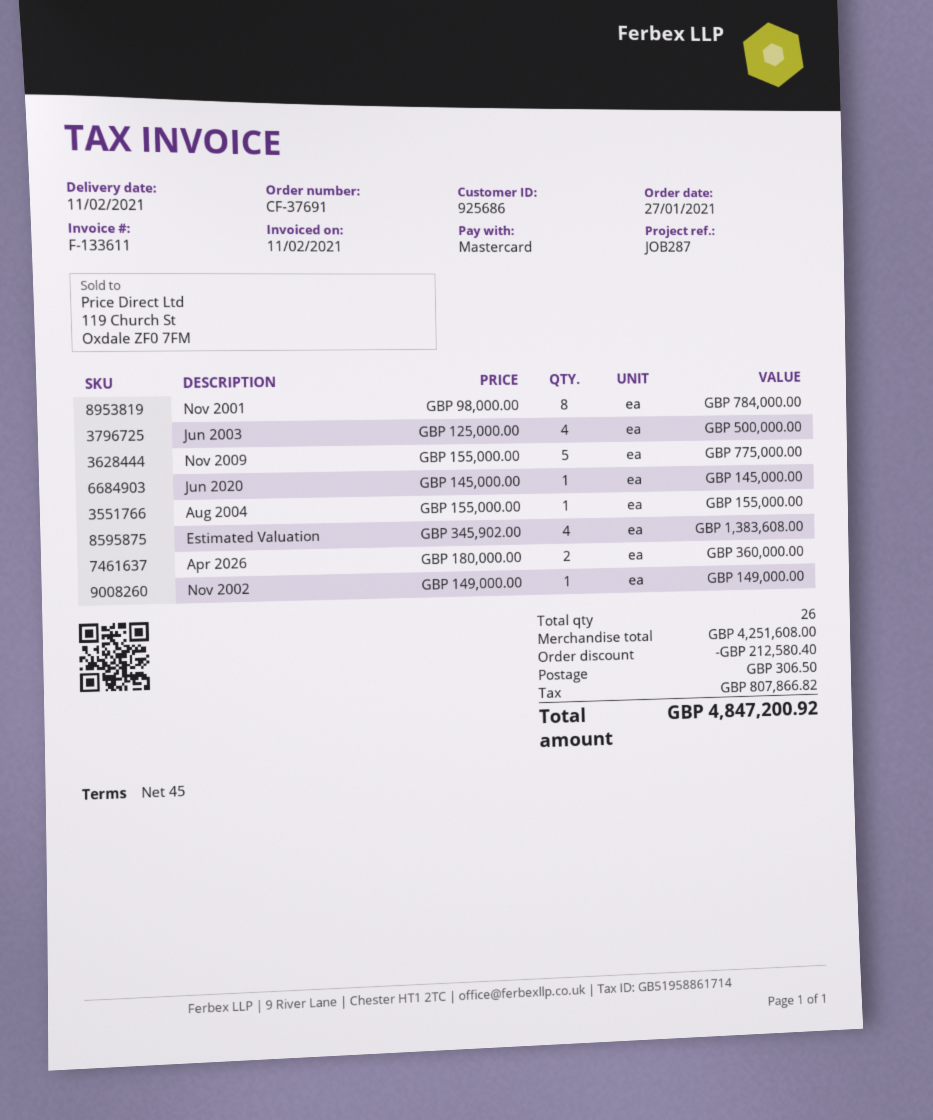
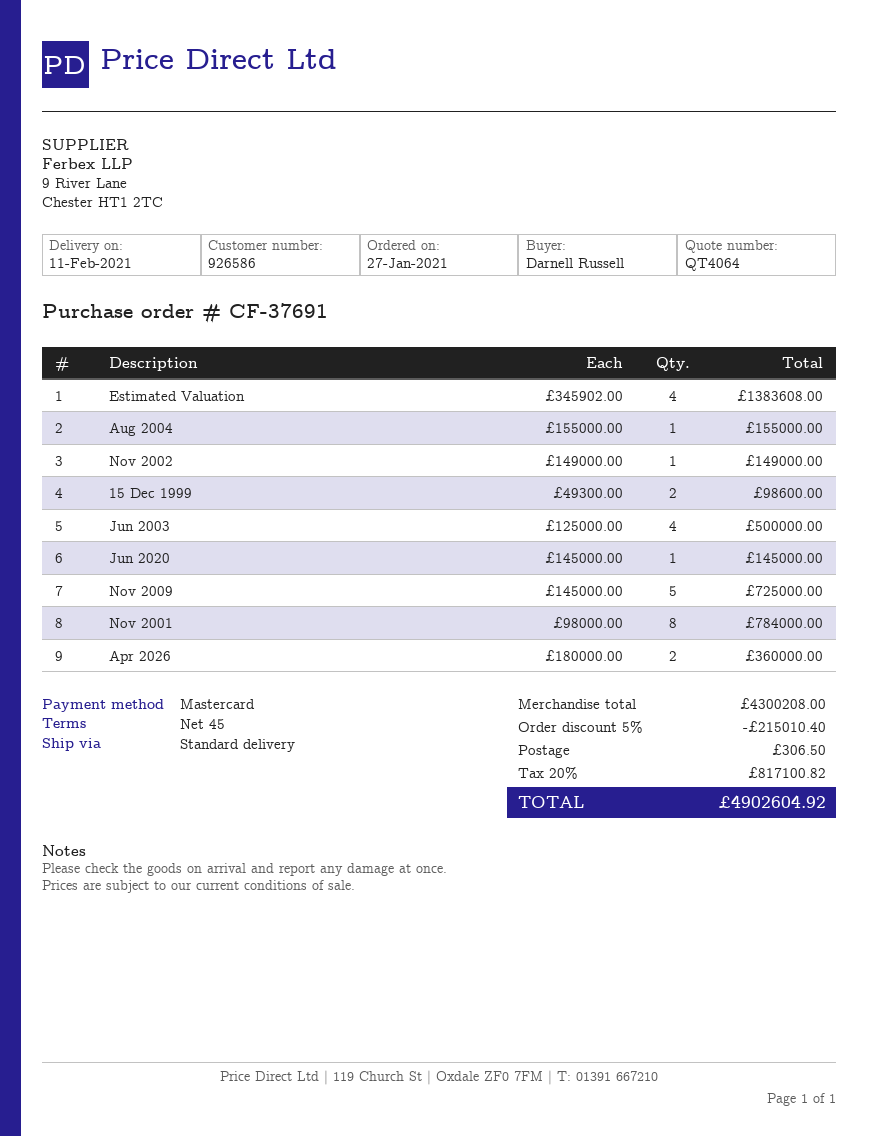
customer number: 925686 -> 926586
Nov 2009: 5 x 155000.00 = 775000.00 -> 5 x 145000.00 = 725000.00
15 Dec 1999: none -> 2 x 49300.00 = 98600.00
subtotal: 4251608.00 -> 4300208.00
discount: 212580.40 -> 215010.40
tax: 807866.82 -> 817100.82
total: 4847200.92 -> 4902604.92

